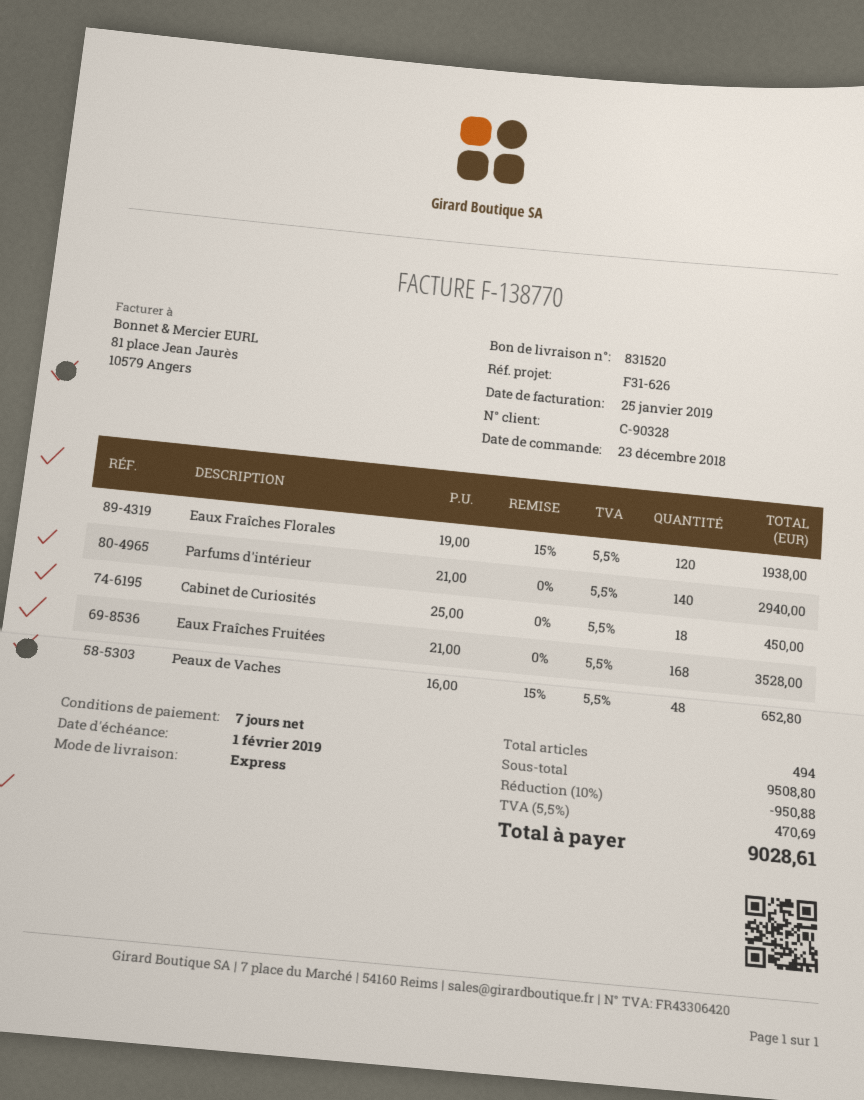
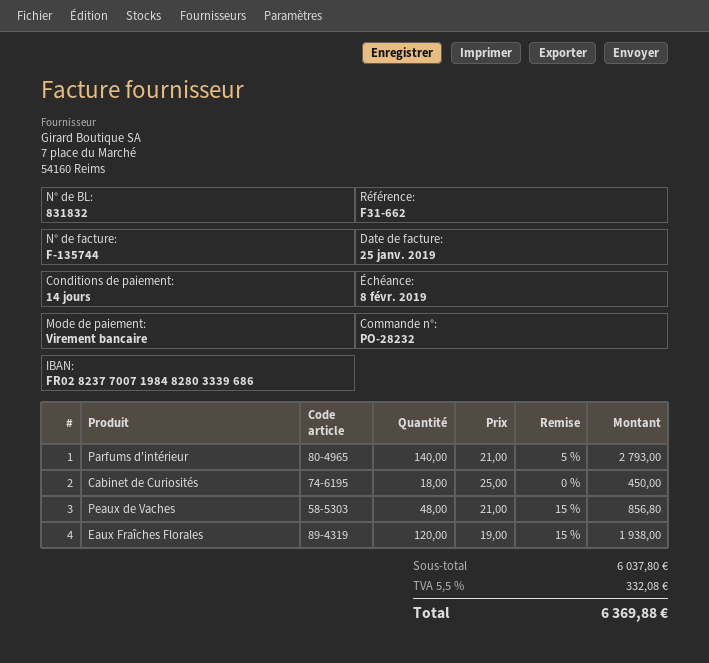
delivery note number: 831520 -> 831832
invoice number: F-138770 -> F-135744
payment terms: 7 days -> 14 days
due date: 2019-02-01 -> 2019-02-08
reference: F31-626 -> F31-662
Parfums d'intérieur: 140 x 21.00 = 2940.00 -> 140 x 21.00 - 5% = 2793.00
Eaux Fraîches Fruitées: 168 x 21.00 = 3528.00 -> none
Peaux de Vaches: 48 x 16.00 - 15% = 652.80 -> 48 x 21.00 - 15% = 856.80
subtotal: 9508.80 -> 6037.80
discount: 10% = 950.88 -> none
tax: 5.5% = 470.69 -> 5.5% = 332.08
total: 9028.61 -> 6369.88

